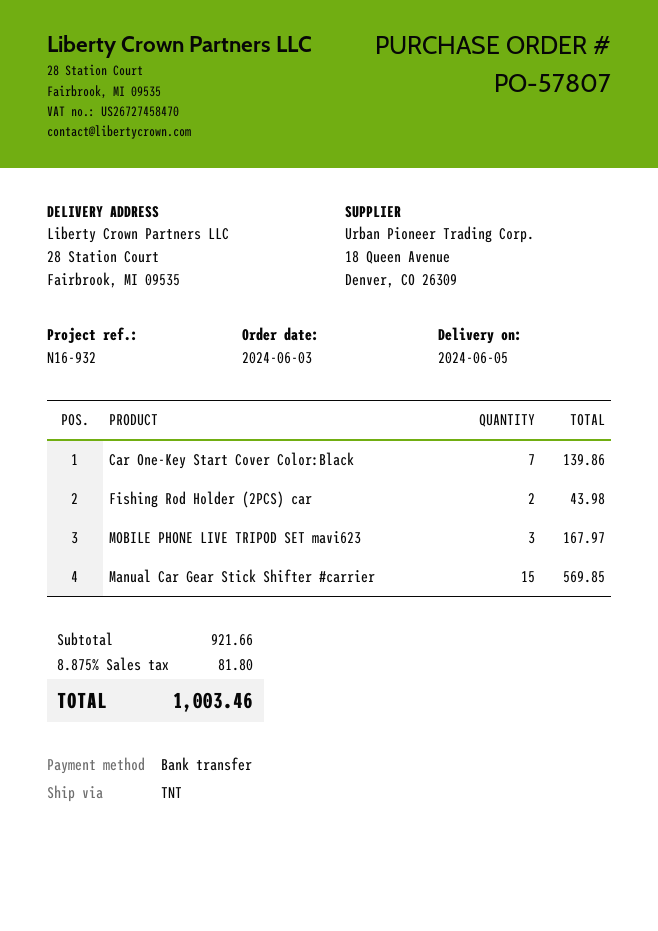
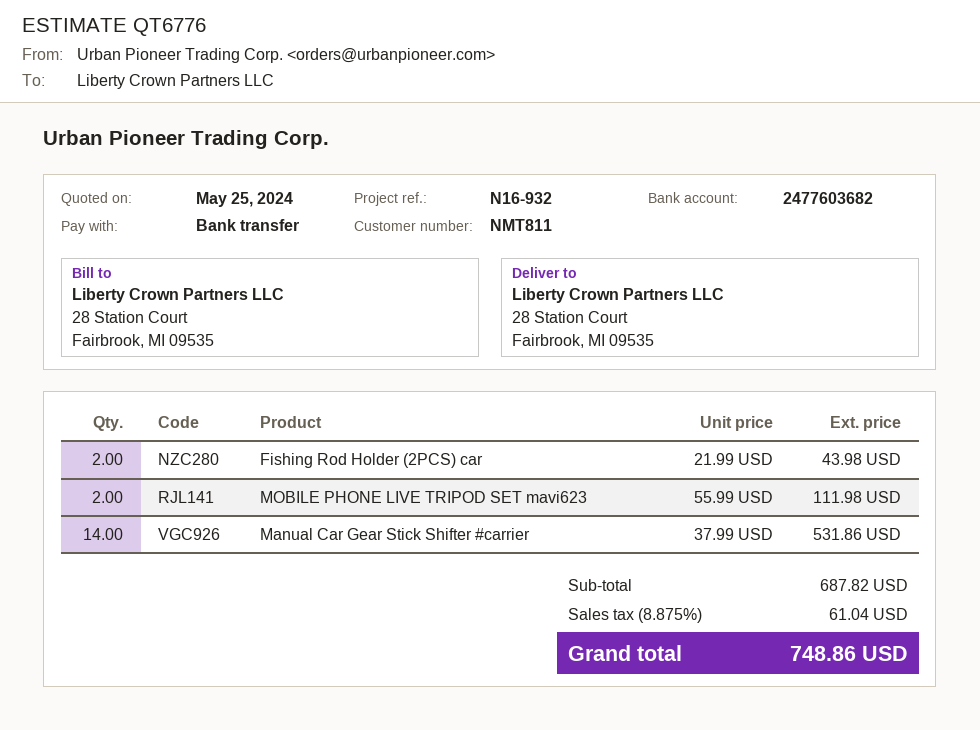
Car One-Key Start Cover Color:Black: 7 for 139.86 -> none
MOBILE PHONE LIVE TRIPOD SET mavi623: 3 for 167.97 -> 2 for 111.98
Manual Car Gear Stick Shifter #carrier: 15 for 569.85 -> 14 for 531.86
subtotal: 921.66 -> 687.82
tax: 8.875% = 81.80 -> 8.875% = 61.04
total: 1003.46 -> 748.86

